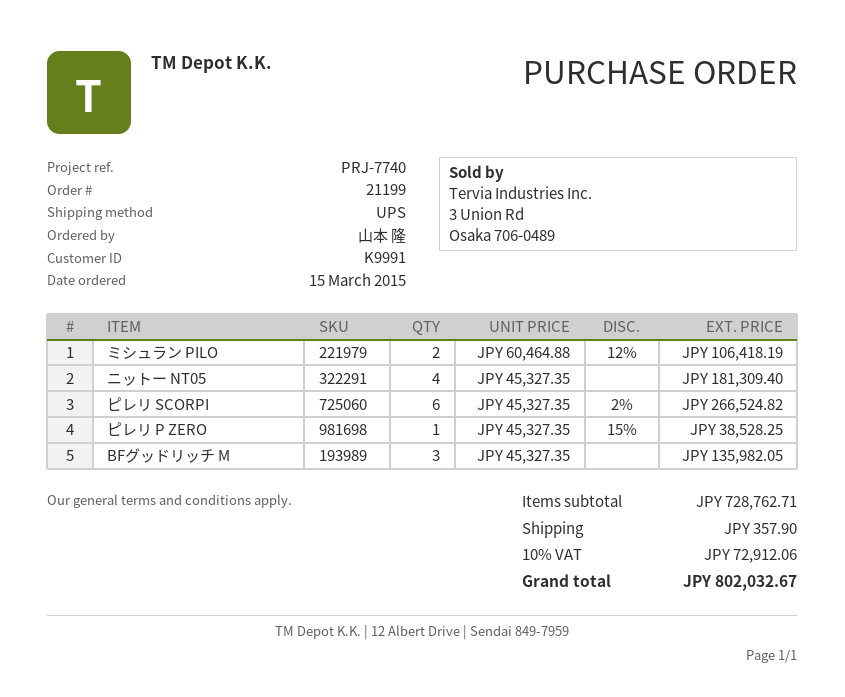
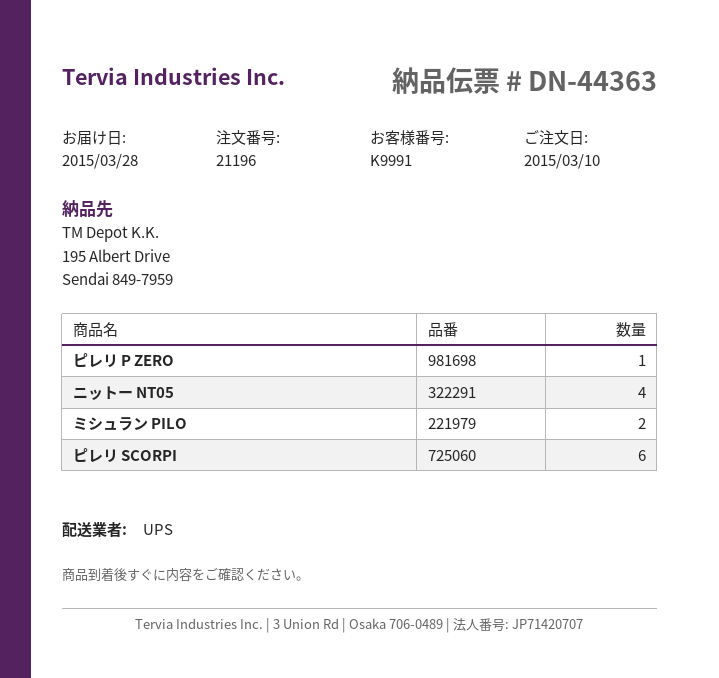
order number: 21199 -> 21196
order date: 2015-03-15 -> 2015-03-10
BFグッドリッチ M: 3 -> none

